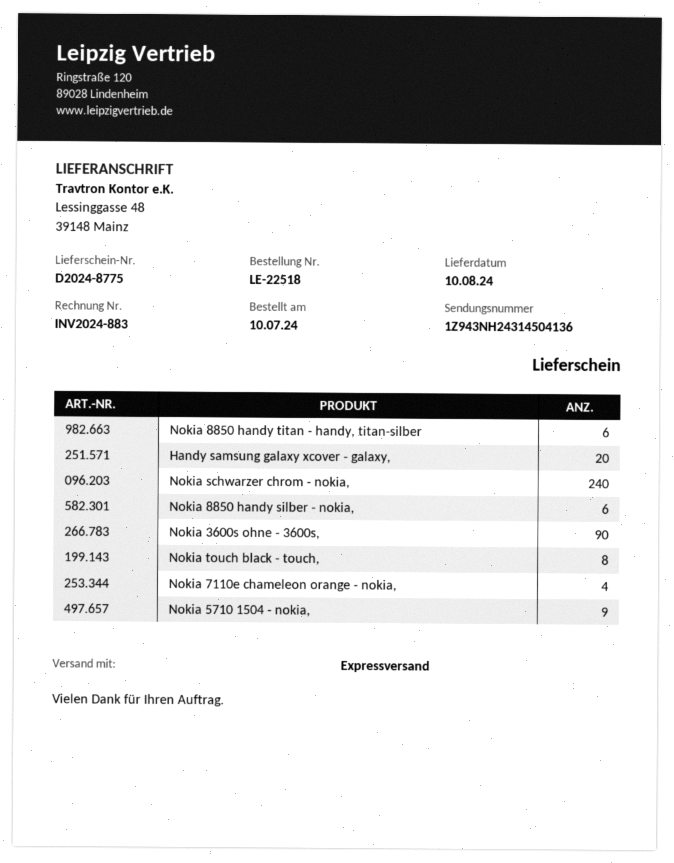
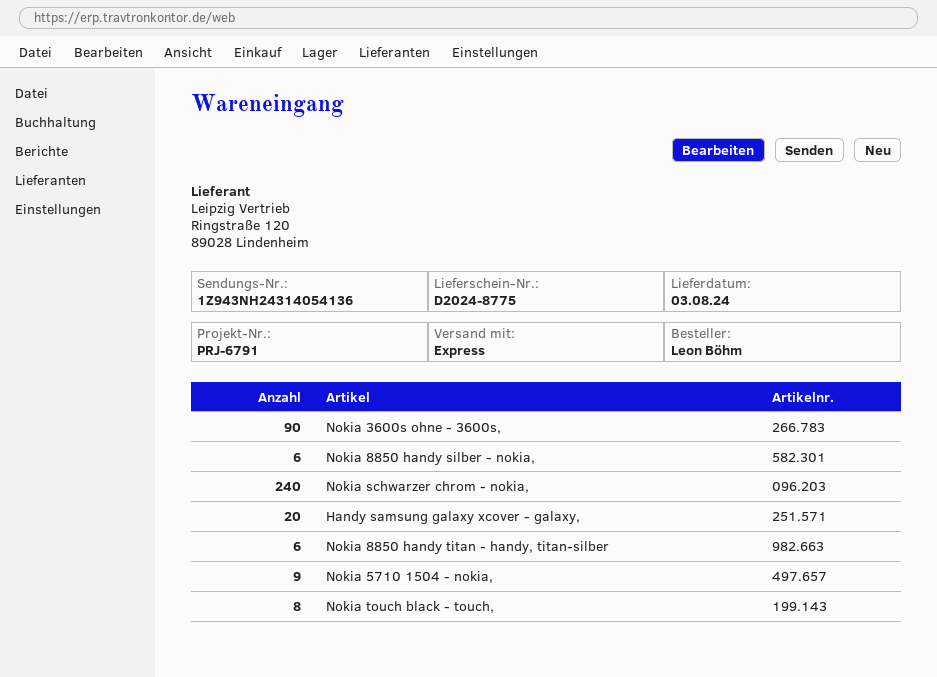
delivery date: 2024-08-10 -> 2024-08-03
tracking number: 1Z943NH24314504136 -> 1Z943NH24314054136
Nokia 7110e chameleon orange - nokia,: 4 -> none

